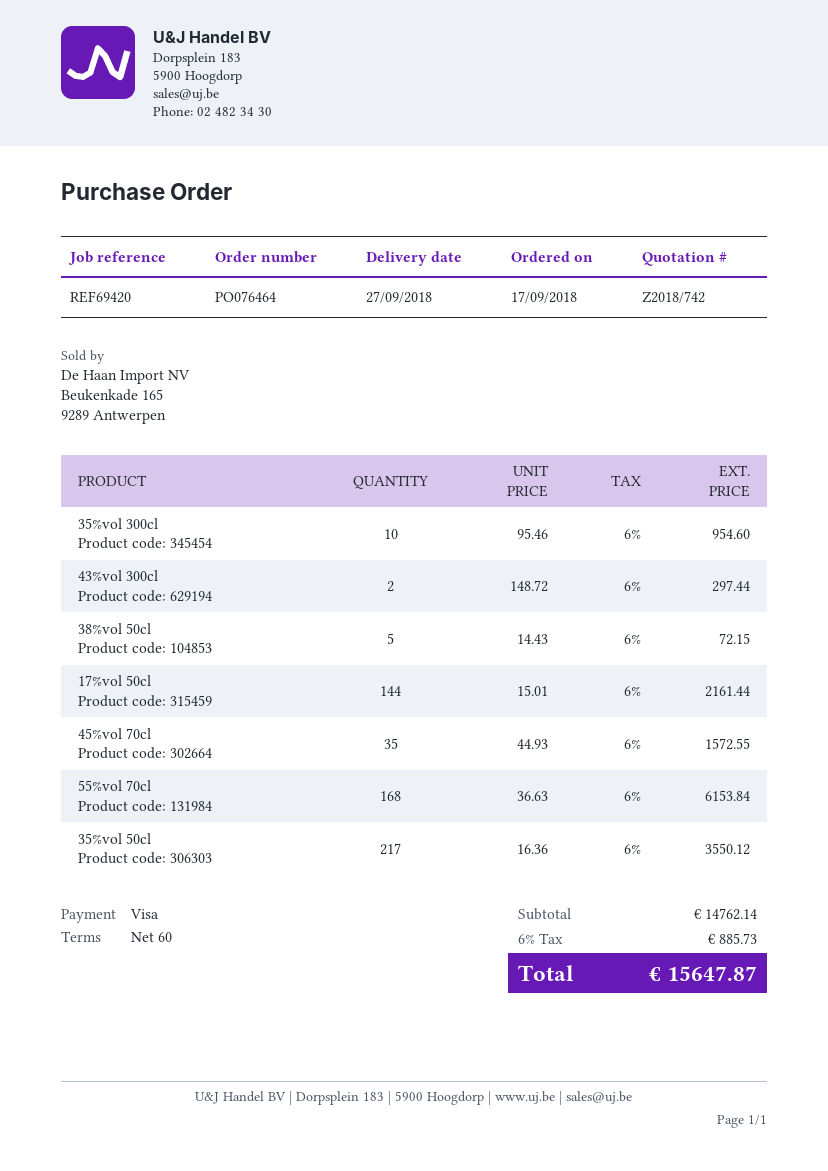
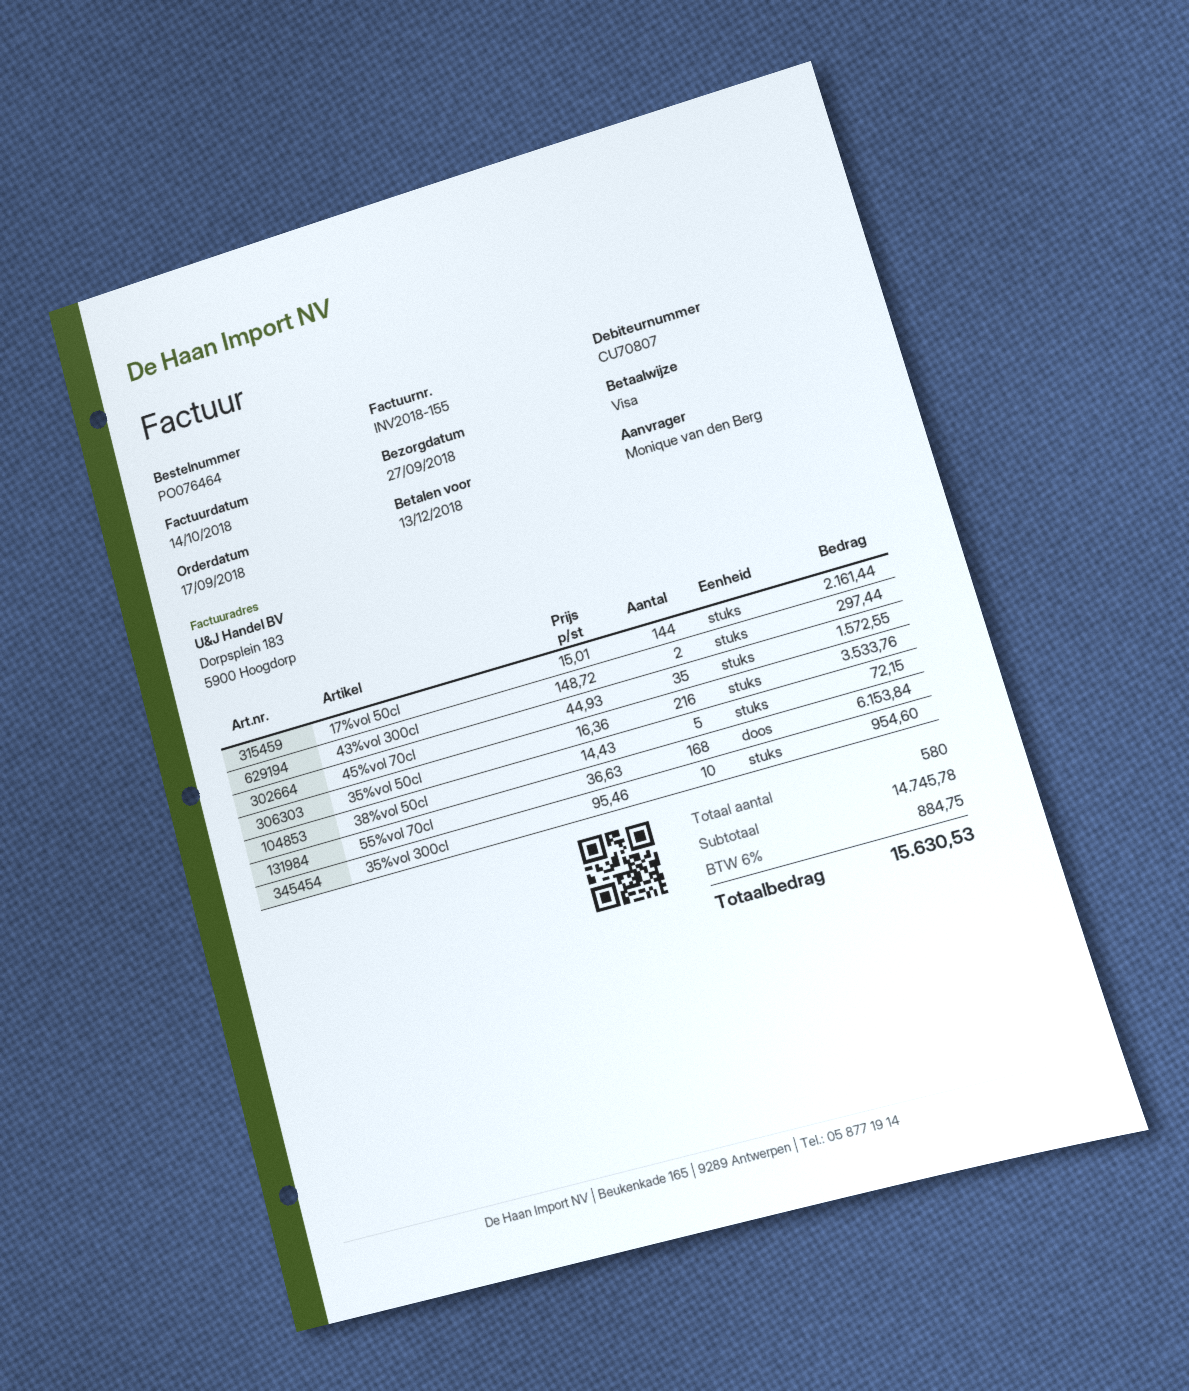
35%vol 50cl: 217 x 16.36 = 3550.12 -> 216 x 16.36 = 3533.76
subtotal: 14762.14 -> 14745.78
tax: 6% = 885.73 -> 6% = 884.75
total: 15647.87 -> 15630.53

